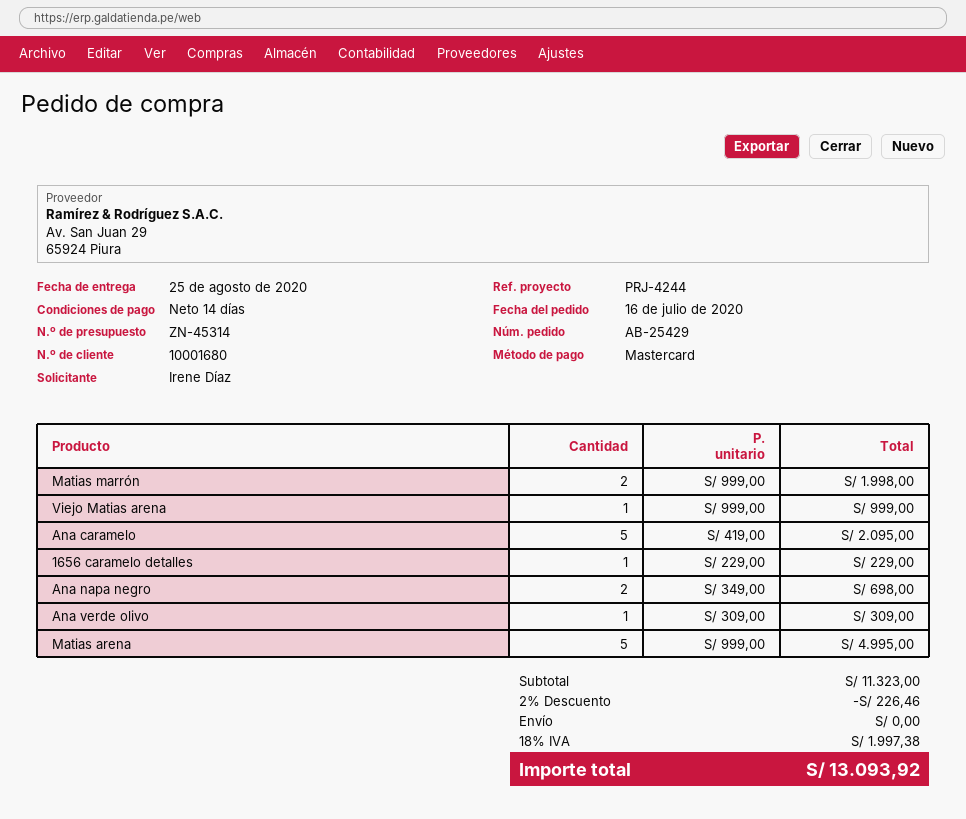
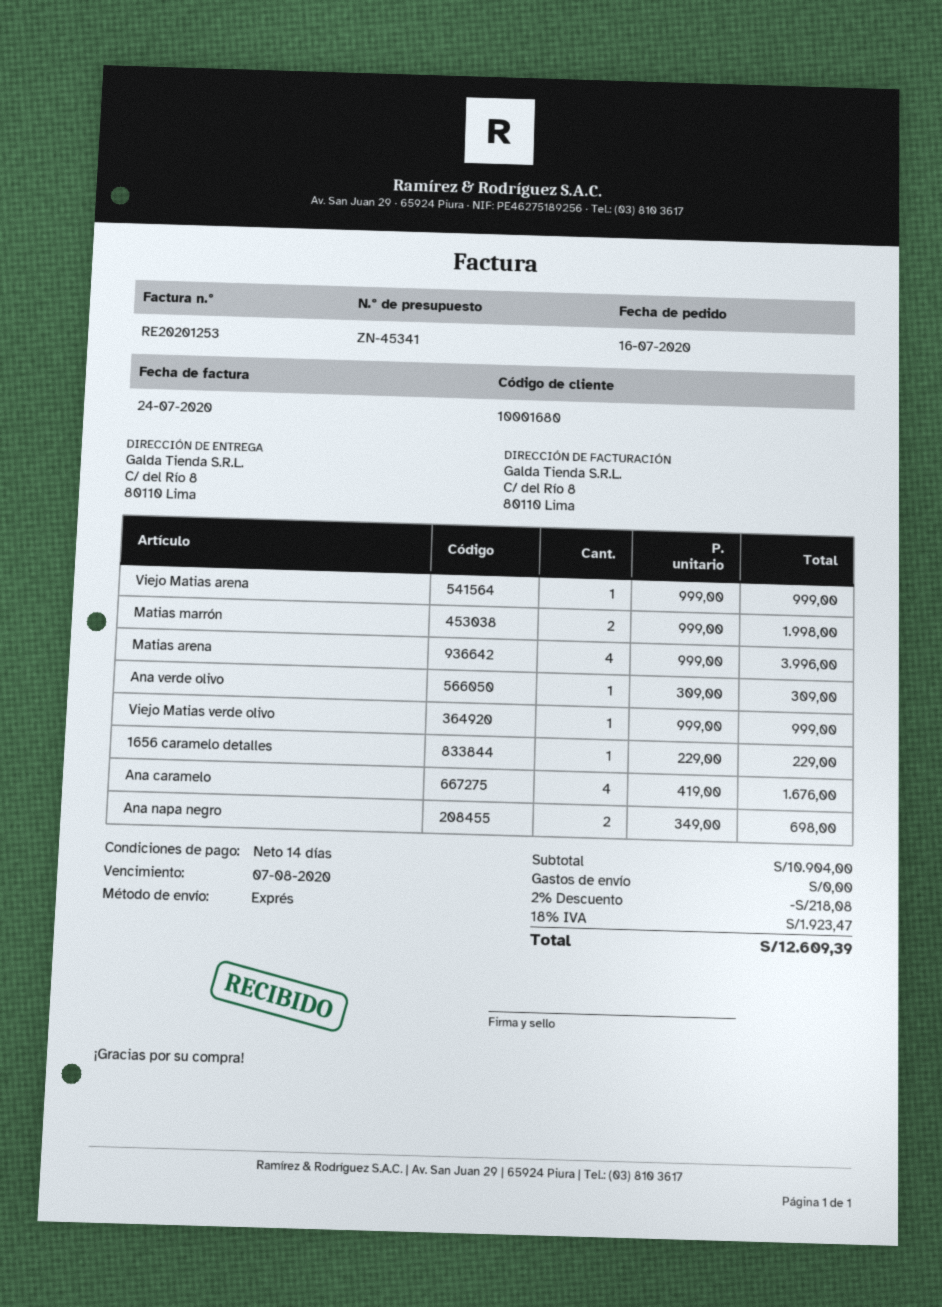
quote number: ZN-45314 -> ZN-45341
Ana caramelo: 5 x 419.00 = 2095.00 -> 4 x 419.00 = 1676.00
Matias arena: 5 x 999.00 = 4995.00 -> 4 x 999.00 = 3996.00
Viejo Matias verde olivo: none -> 1 x 999.00 = 999.00
subtotal: 11323.00 -> 10904.00
discount: 2% = 226.46 -> 2% = 218.08
tax: 18% = 1997.38 -> 18% = 1923.47
total: 13093.92 -> 12609.39

